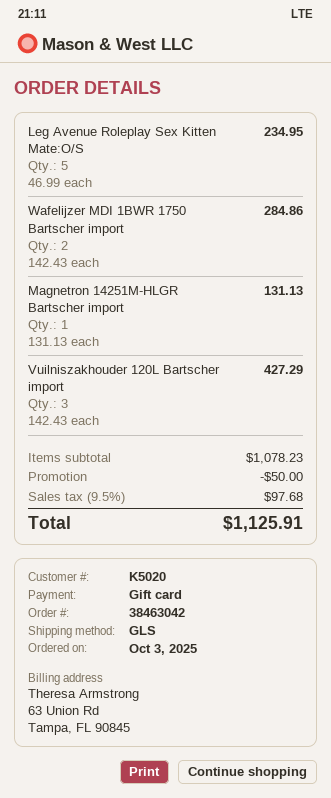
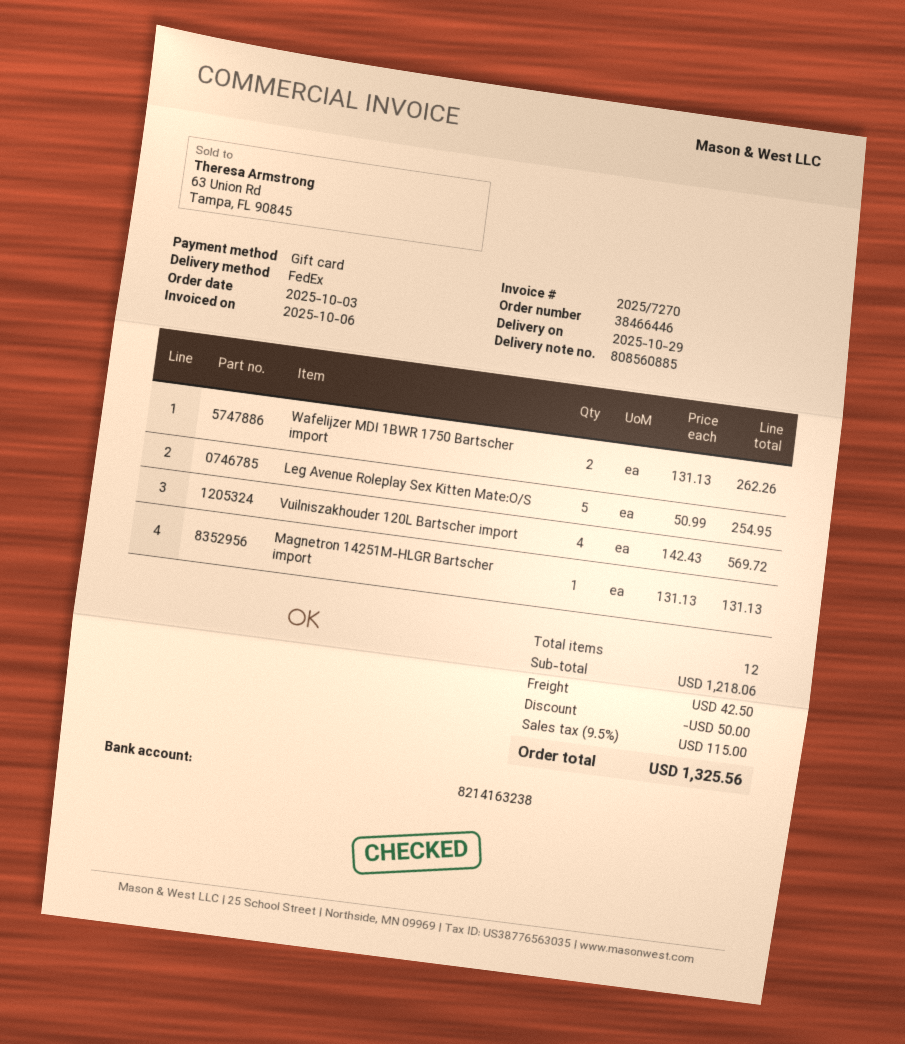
order number: 38463042 -> 38466446
shipping method: GLS -> FedEx
Leg Avenue Roleplay Sex Kitten Mate:O/S: 5 x 46.99 = 234.95 -> 5 x 50.99 = 254.95
Wafelijzer MDI 1BWR 1750 Bartscher import: 2 x 142.43 = 284.86 -> 2 x 131.13 = 262.26
Vuilniszakhouder 120L Bartscher import: 3 x 142.43 = 427.29 -> 4 x 142.43 = 569.72
subtotal: 1078.23 -> 1218.06
shipping: none -> 42.50
tax: 9.5% = 97.68 -> 9.5% = 115.00
total: 1125.91 -> 1325.56

